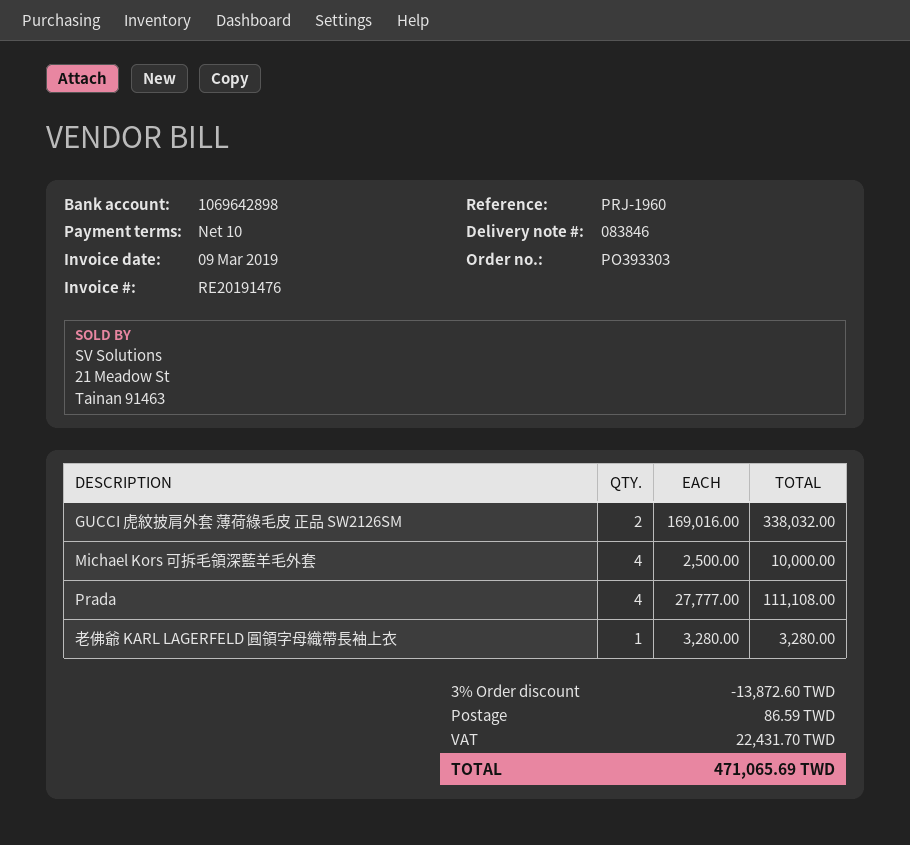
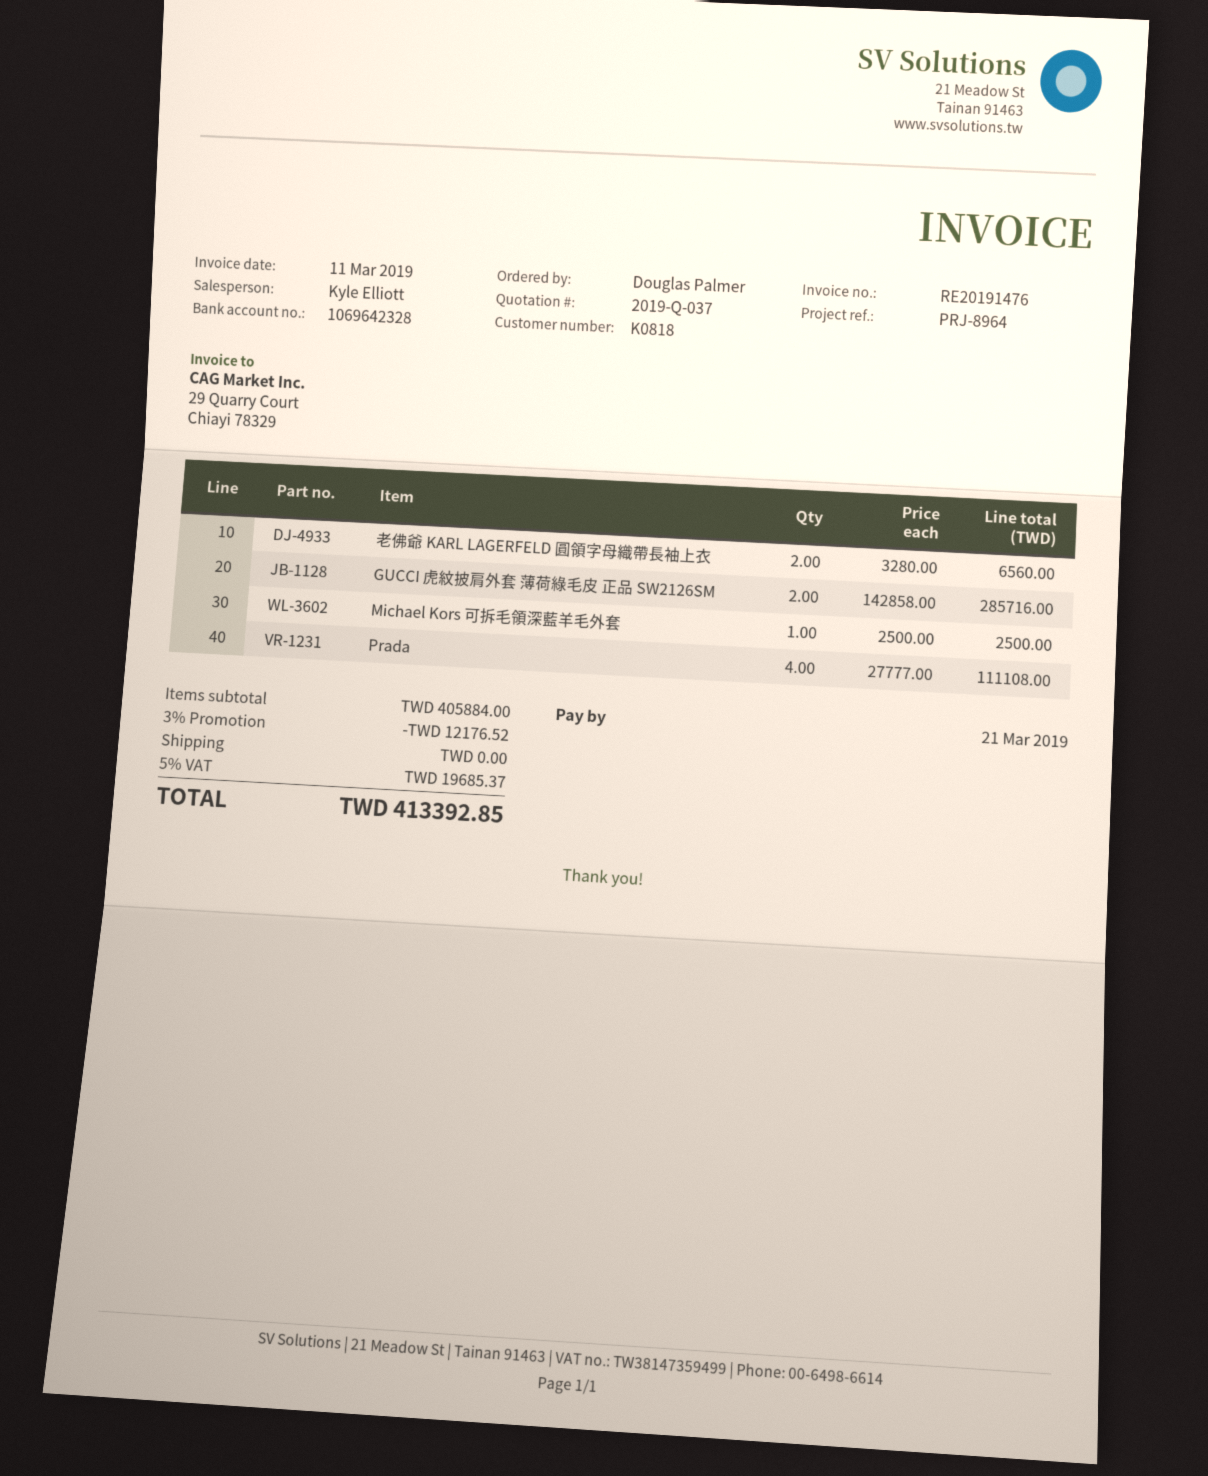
invoice date: 2019-03-09 -> 2019-03-11
reference: PRJ-1960 -> PRJ-8964
bank account: 1069642898 -> 1069642328
GUCCI 虎紋披肩外套 薄荷綠毛皮 正品 SW2126SM: 2 x 169016.00 = 338032.00 -> 2 x 142858.00 = 285716.00
Michael Kors 可拆毛領深藍羊毛外套: 4 x 2500.00 = 10000.00 -> 1 x 2500.00 = 2500.00
老佛爺 KARL LAGERFELD 圓領字母織帶長袖上衣: 1 x 3280.00 = 3280.00 -> 2 x 3280.00 = 6560.00
discount: 3% = 13872.60 -> 3% = 12176.52
shipping: 86.59 -> 0.00
tax: 22431.70 -> 19685.37
total: 471065.69 -> 413392.85

